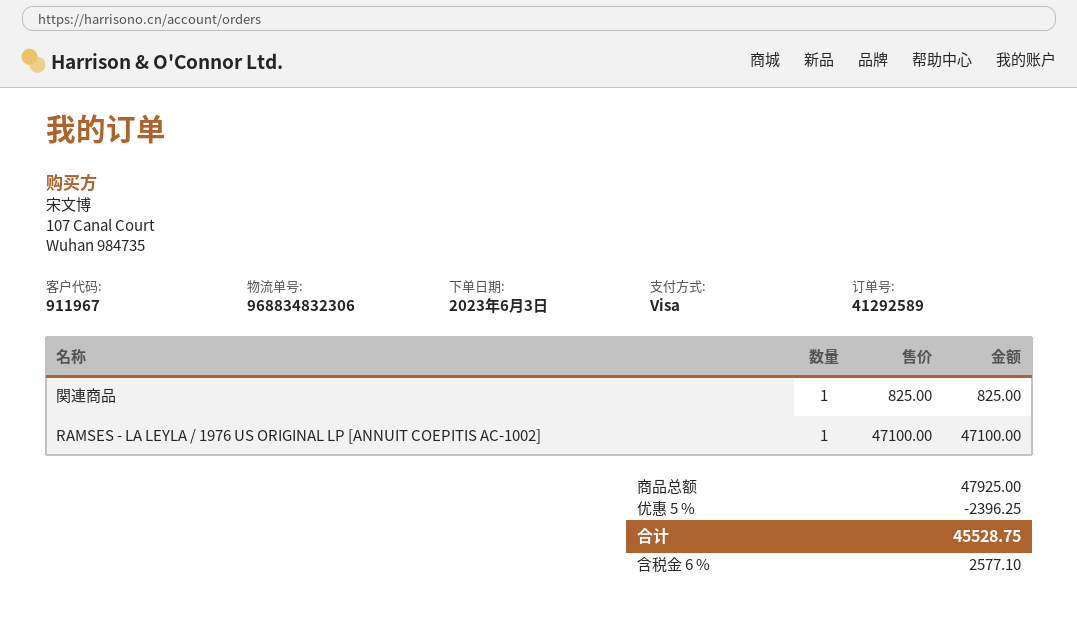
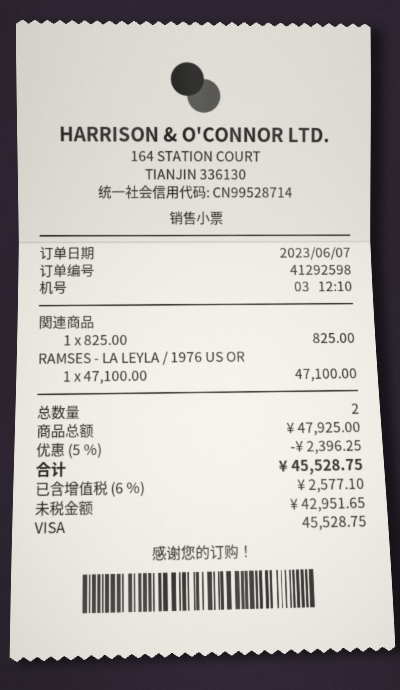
order number: 41292589 -> 41292598
order date: 2023-06-03 -> 2023-06-07

